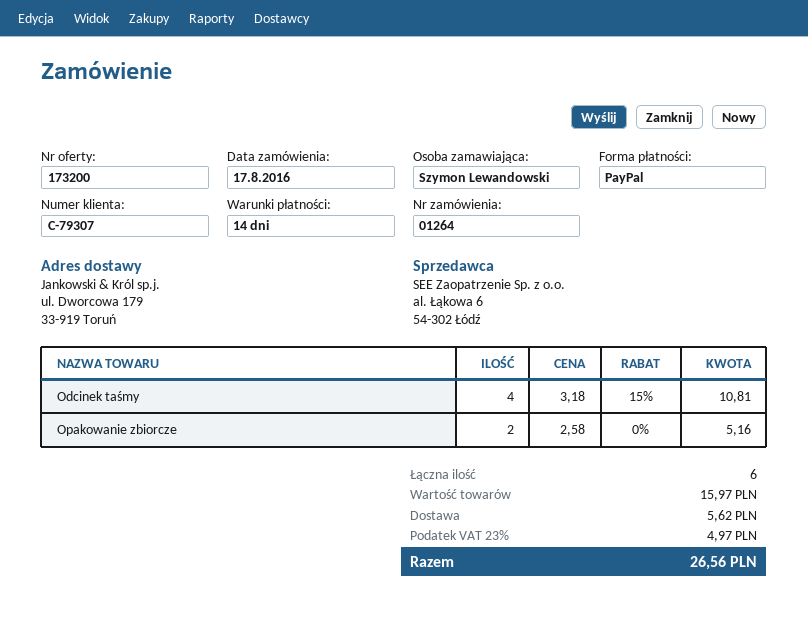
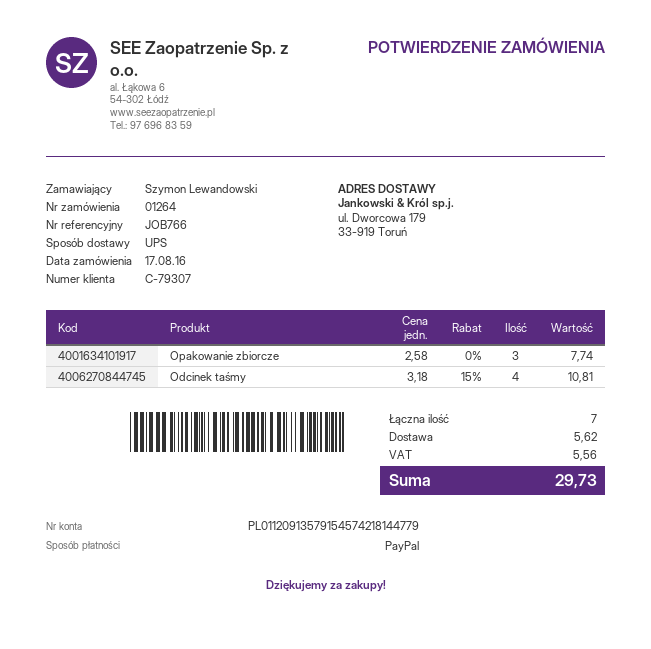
Opakowanie zbiorcze: 2 x 2.58 = 5.16 -> 3 x 2.58 = 7.74
total quantity: 6 -> 7
tax: 4.97 -> 5.56
total: 26.56 -> 29.73

